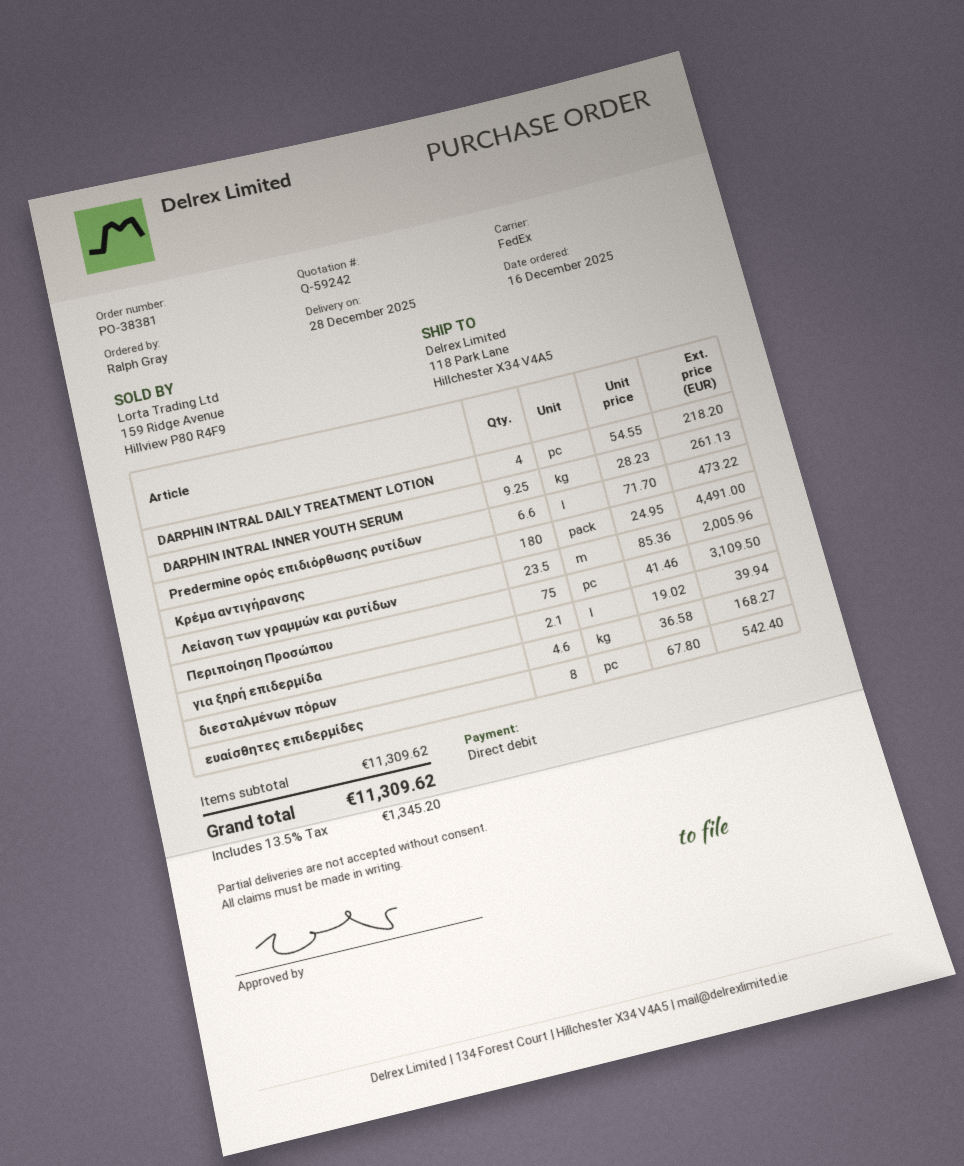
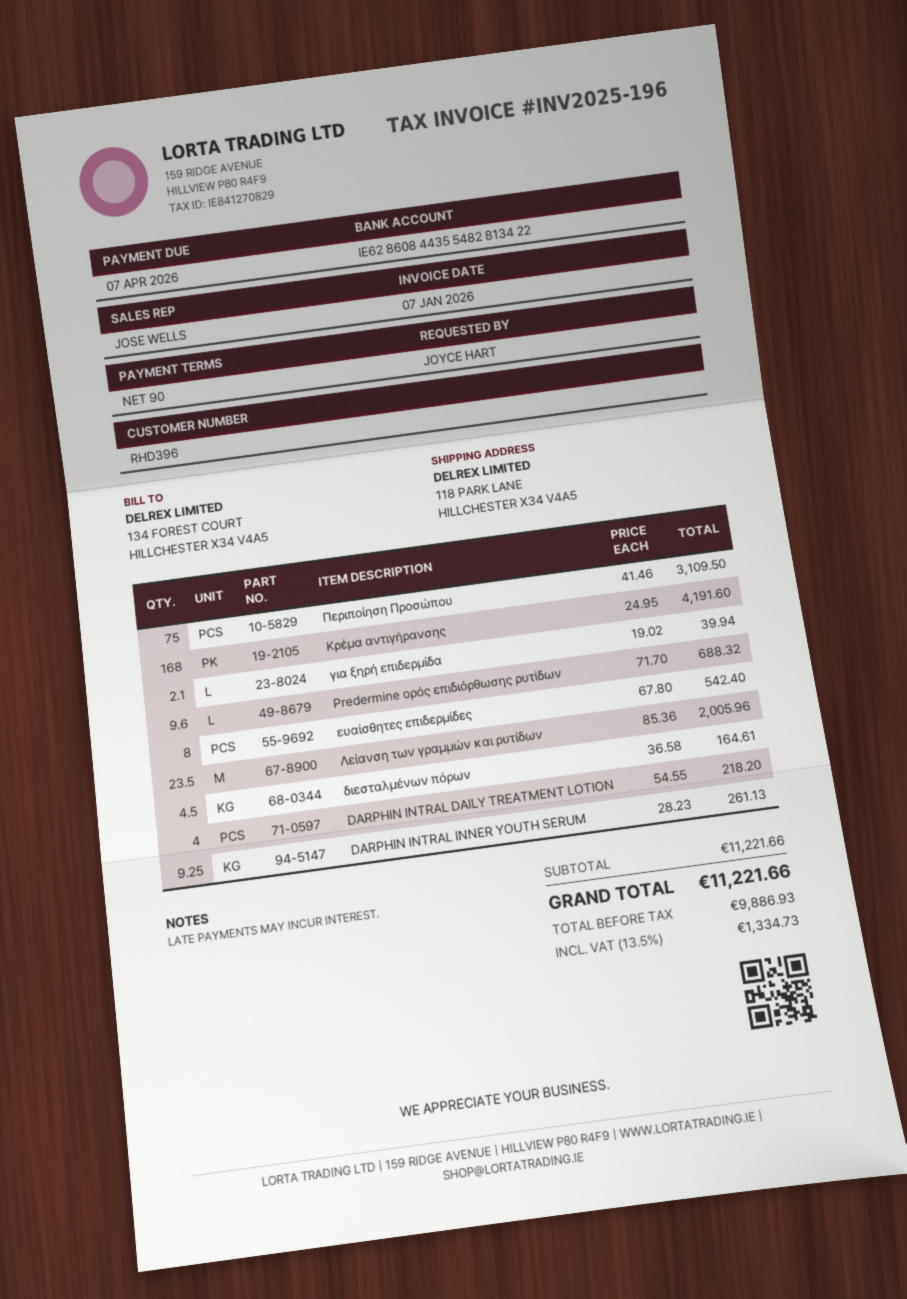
ordered by: Ralph Gray -> JOYCE HART
Predermine ορός επιδιόρθωσης ρυτίδων: 6.6 x 71.70 = 473.22 -> 9.6 x 71.70 = 688.32
Κρέμα αντιγήρανσης: 180 x 24.95 = 4491.00 -> 168 x 24.95 = 4191.60
διεσταλμένων πόρων: 4.6 x 36.58 = 168.27 -> 4.5 x 36.58 = 164.61
subtotal: 11309.62 -> 11221.66
tax: 13.5% = 1345.20 -> 13.5% = 1334.73
total: 11309.62 -> 11221.66

